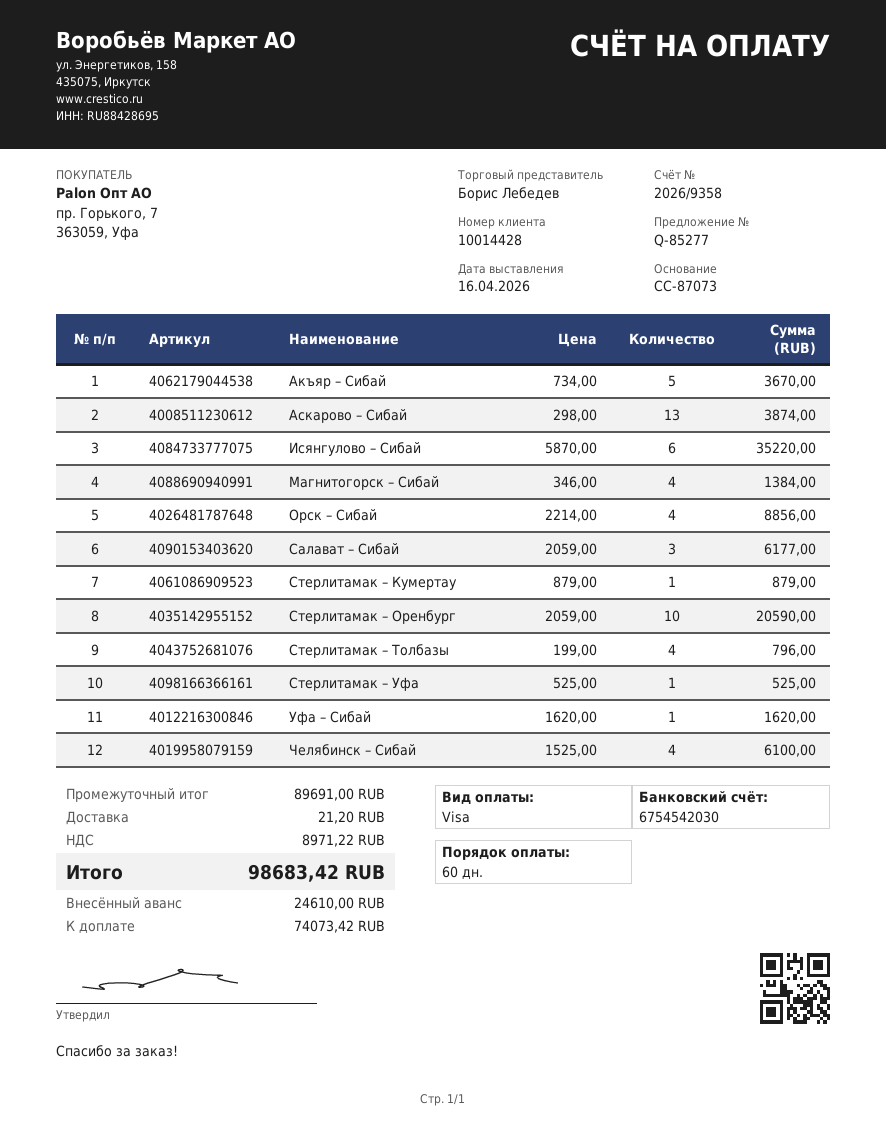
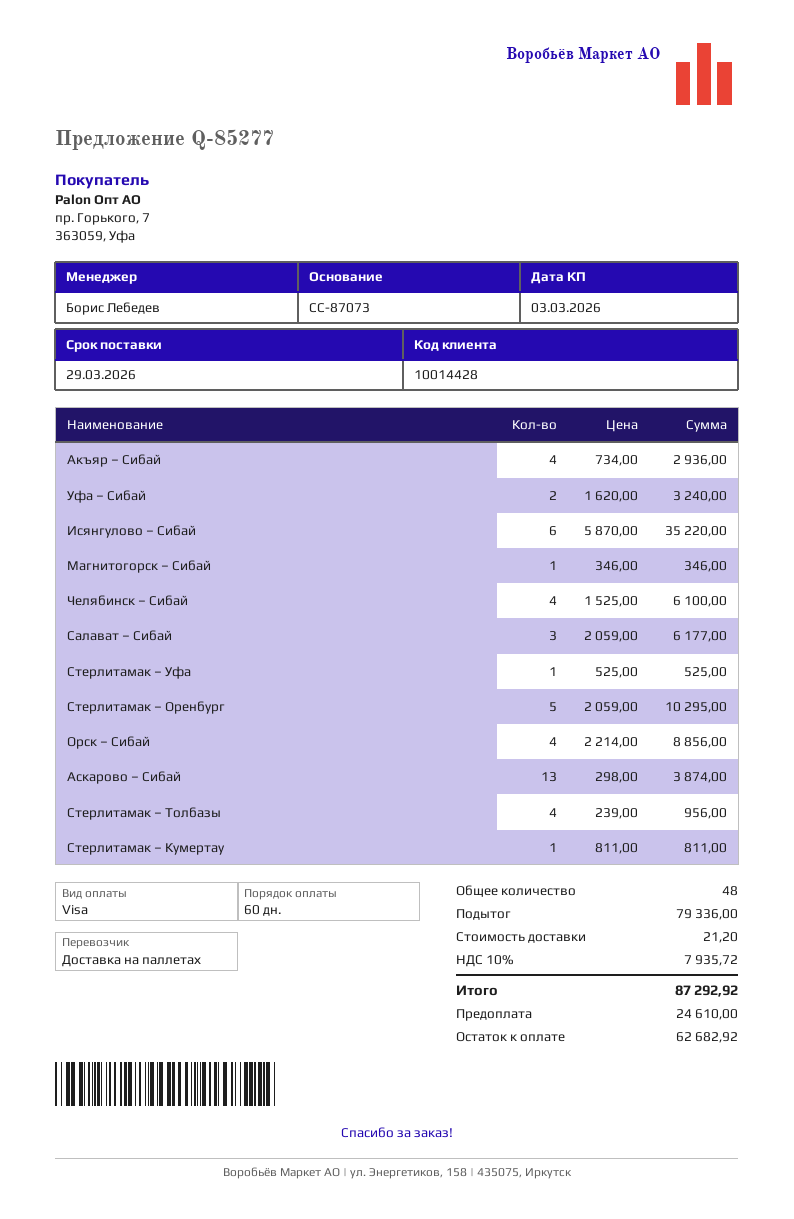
Акъяр – Сибай: 5 x 734.00 = 3670.00 -> 4 x 734.00 = 2936.00
Магнитогорск – Сибай: 4 x 346.00 = 1384.00 -> 1 x 346.00 = 346.00
Стерлитамак – Кумертау: 1 x 879.00 = 879.00 -> 1 x 811.00 = 811.00
Стерлитамак – Оренбург: 10 x 2059.00 = 20590.00 -> 5 x 2059.00 = 10295.00
Стерлитамак – Толбазы: 4 x 199.00 = 796.00 -> 4 x 239.00 = 956.00
Уфа – Сибай: 1 x 1620.00 = 1620.00 -> 2 x 1620.00 = 3240.00
subtotal: 89691.00 -> 79336.00
tax: 8971.22 -> 7935.72
total: 98683.42 -> 87292.92
balance: 74073.42 -> 62682.92

